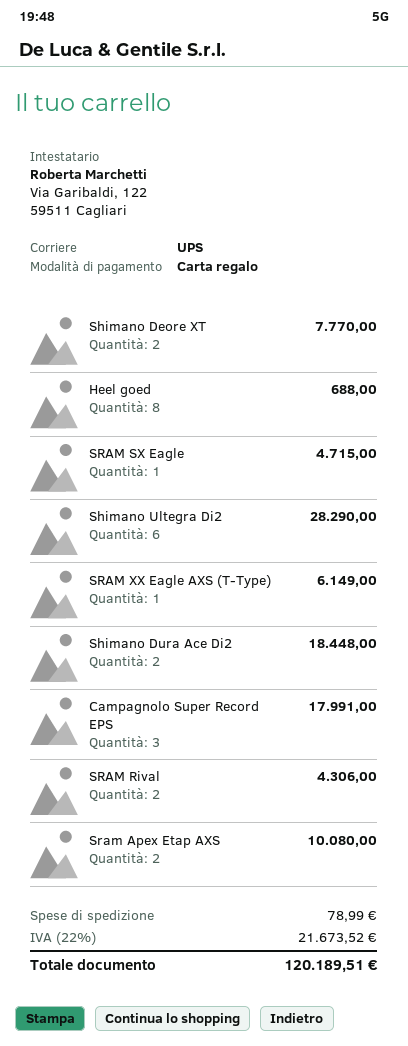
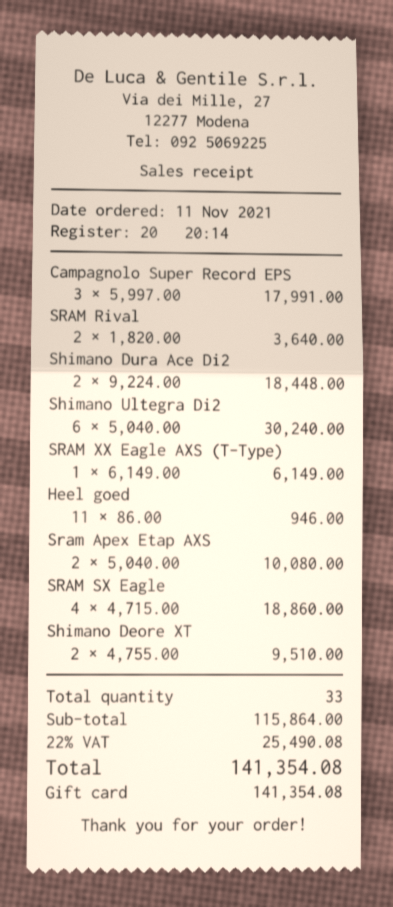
Shimano Deore XT: 2 for 7770.00 -> 2 for 9510.00
Heel goed: 8 for 688.00 -> 11 for 946.00
SRAM SX Eagle: 1 for 4715.00 -> 4 for 18860.00
Shimano Ultegra Di2: 6 for 28290.00 -> 6 for 30240.00
SRAM Rival: 2 for 4306.00 -> 2 for 3640.00
shipping: 78.99 -> none
tax: 22% = 21673.52 -> 22% = 25490.08
total: 120189.51 -> 141354.08

